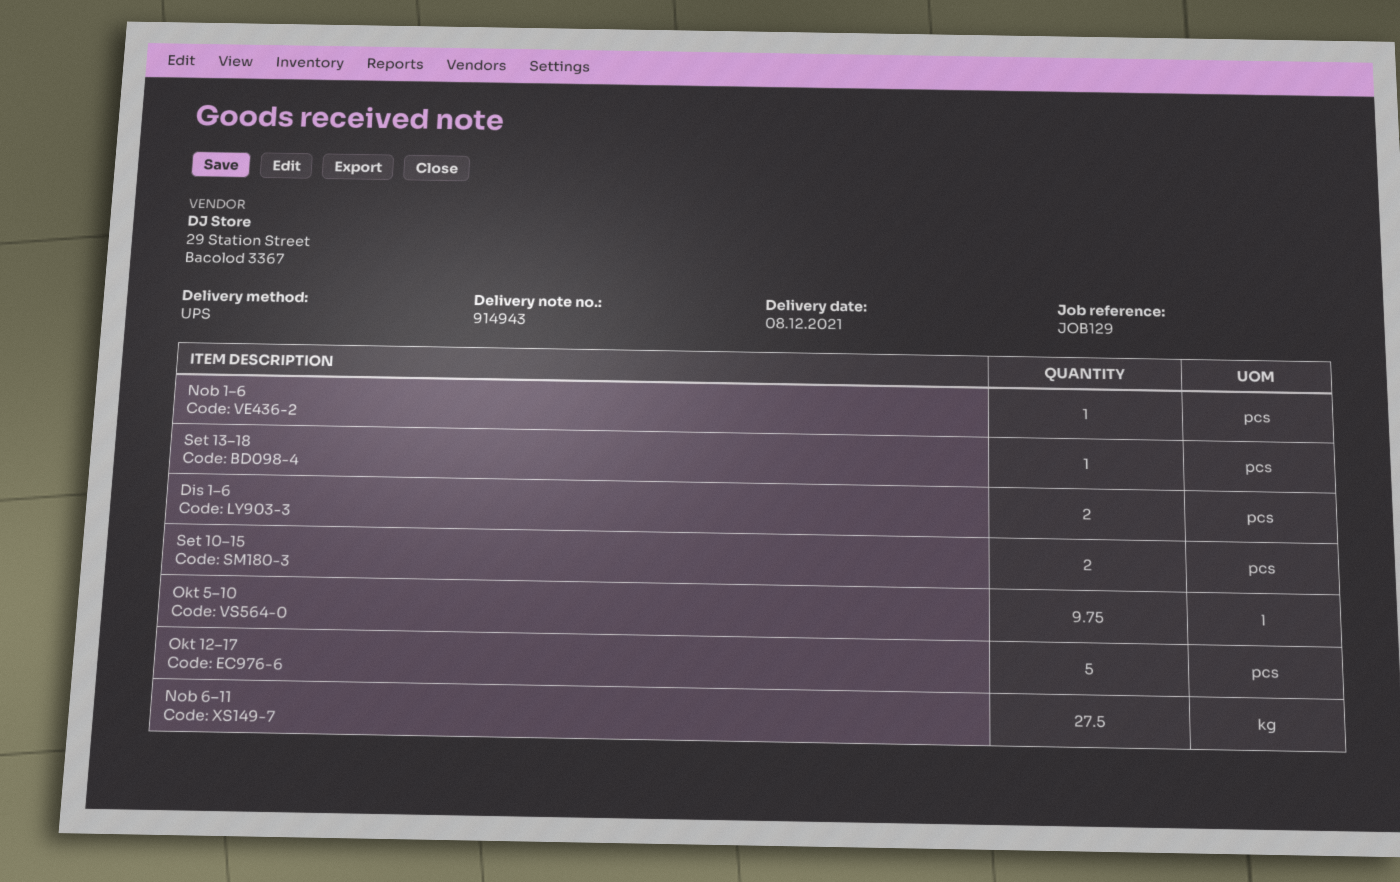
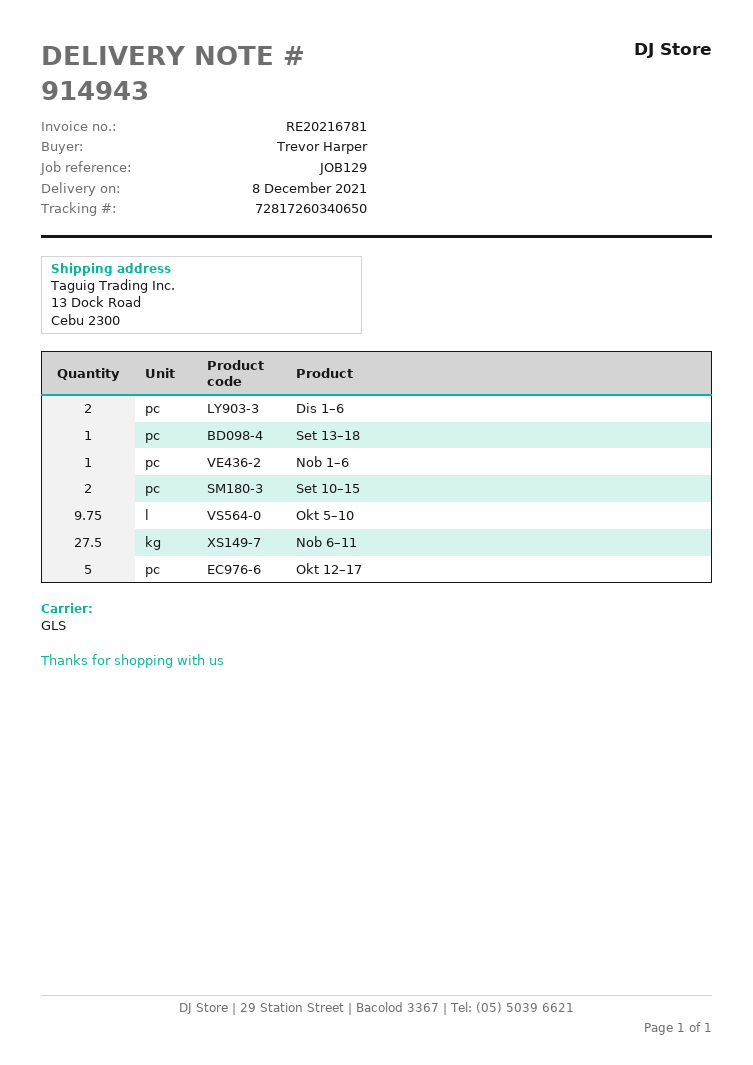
shipping method: UPS -> GLS

